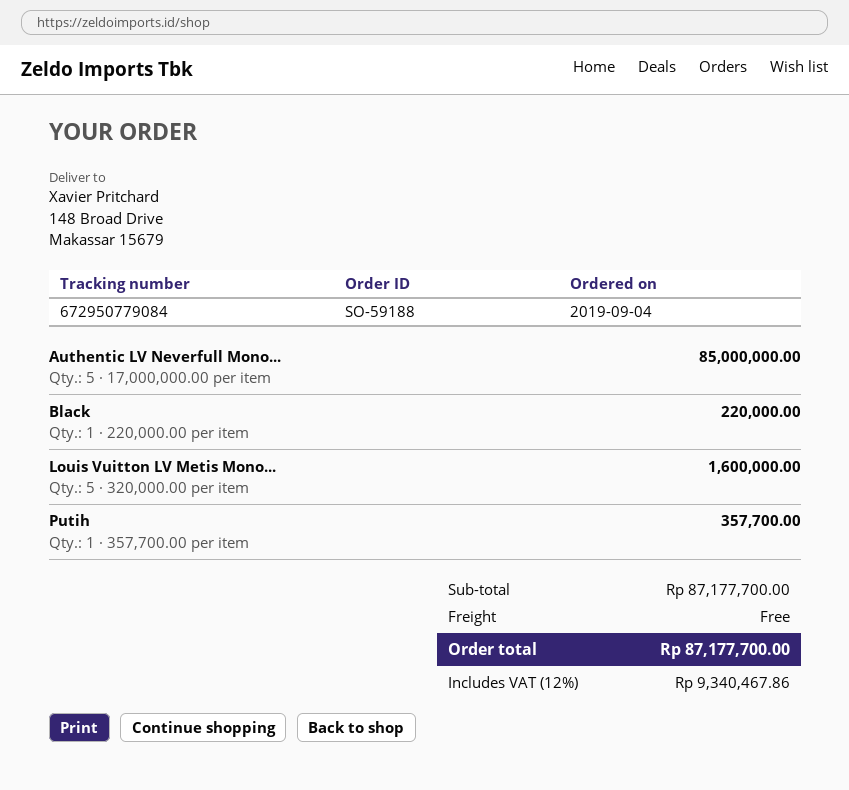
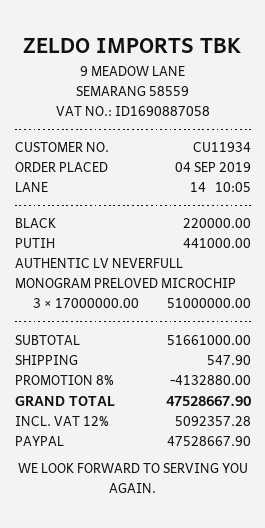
Authentic LV Neverfull Mono...: 5 x 17000000.00 = 85000000.00 -> 3 x 17000000.00 = 51000000.00
Louis Vuitton LV Metis Mono...: 5 x 320000.00 = 1600000.00 -> none
Putih: 1 x 357700.00 = 357700.00 -> 1 x 441000.00 = 441000.00
subtotal: 87177700.00 -> 51661000.00
discount: none -> 8% = 4132880.00
shipping: 0.00 -> 547.90
tax: 12% = 9340467.86 -> 12% = 5092357.28
total: 87177700.00 -> 47528667.90

